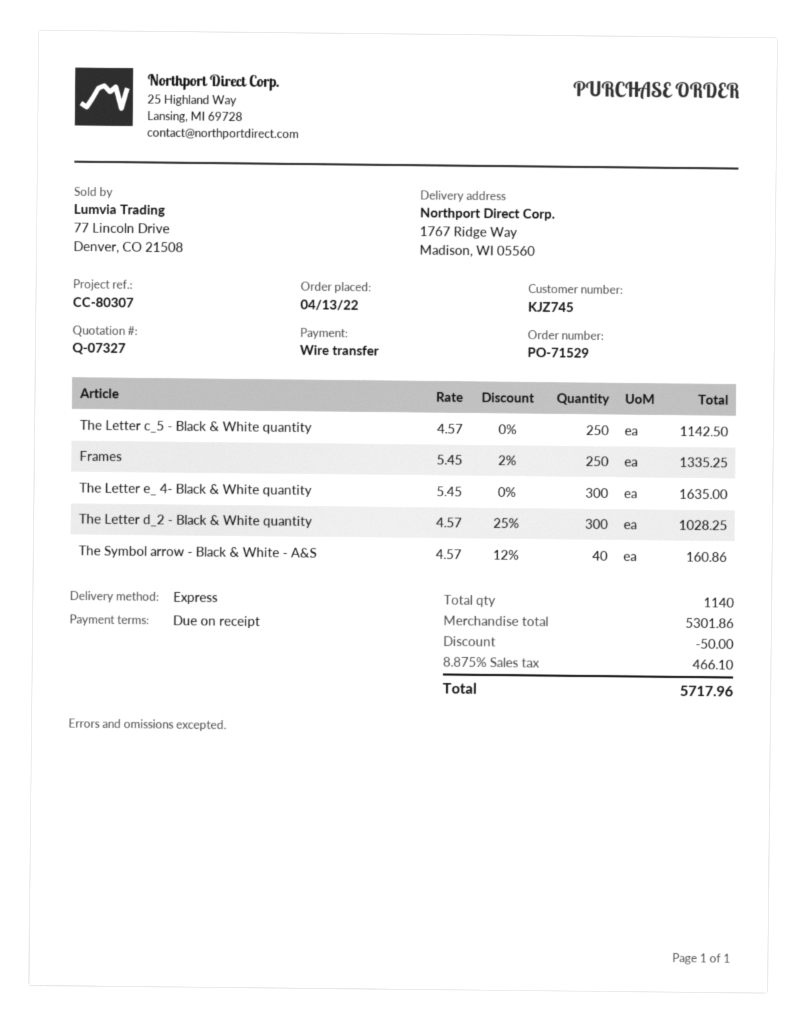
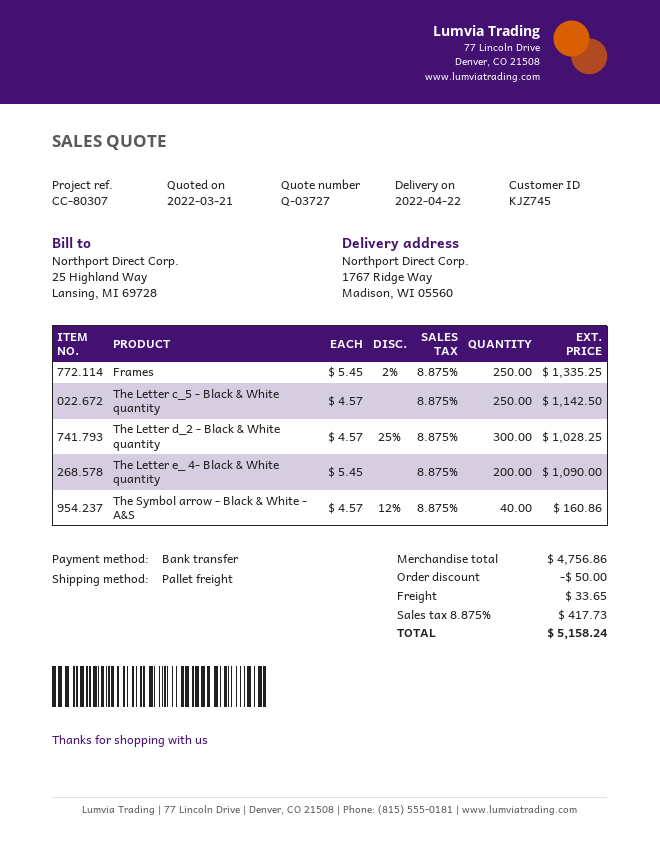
quote number: Q-07327 -> Q-03727
shipping method: express -> pallet freight
The Letter e_ 4- Black & White quantity: 300 x 5.45 = 1635.00 -> 200 x 5.45 = 1090.00
subtotal: 5301.86 -> 4756.86
shipping: none -> 33.65
tax: 8.875% = 466.10 -> 8.875% = 417.73
total: 5717.96 -> 5158.24

